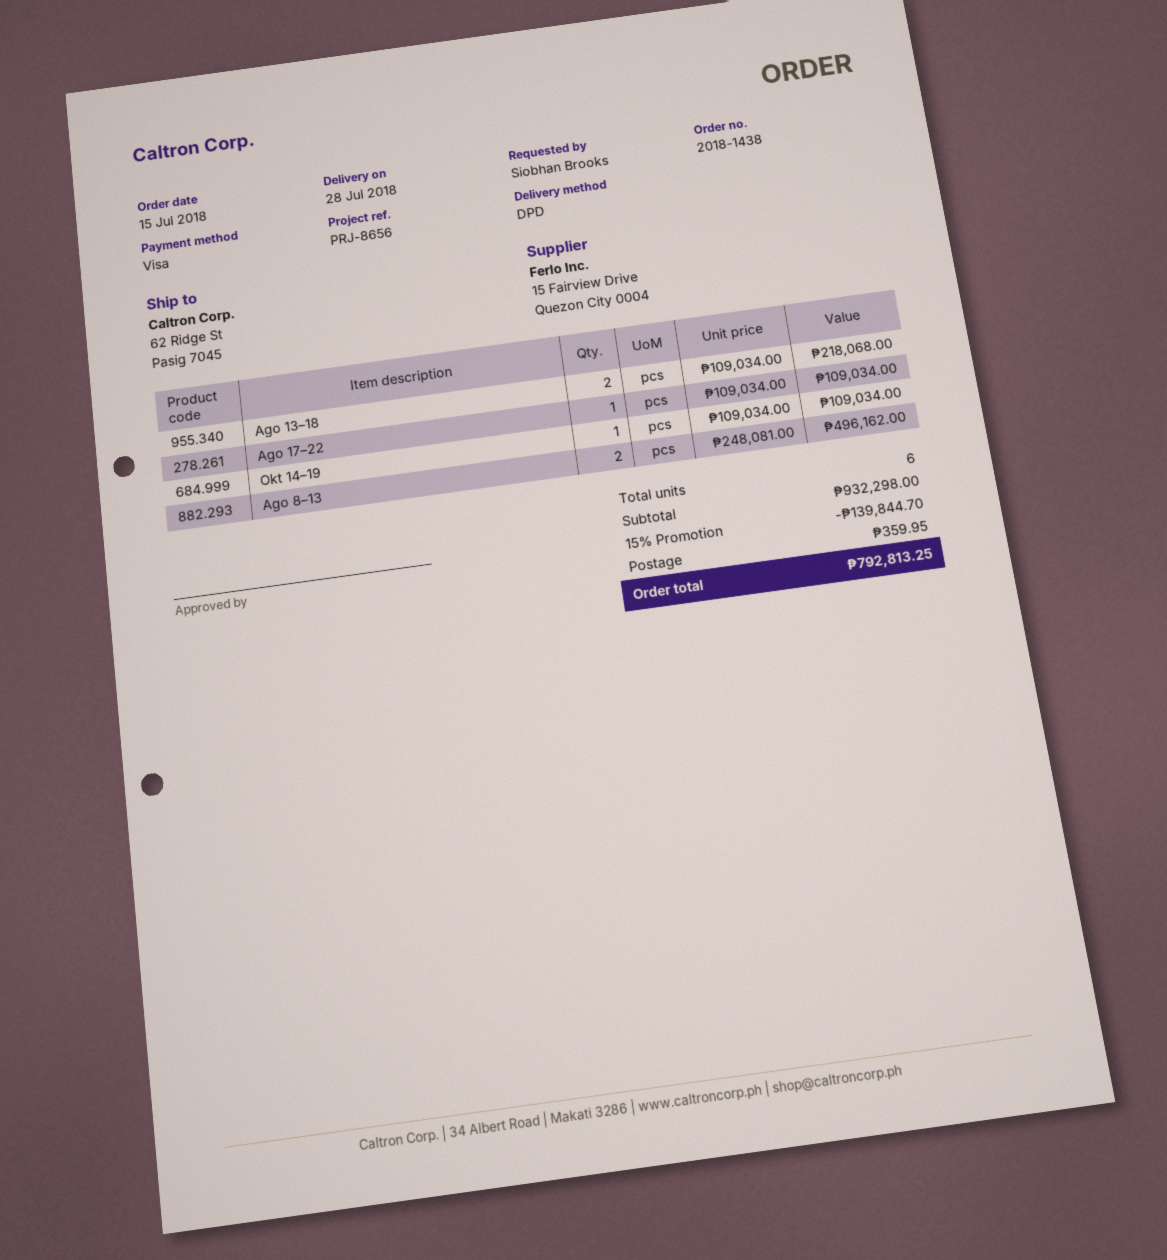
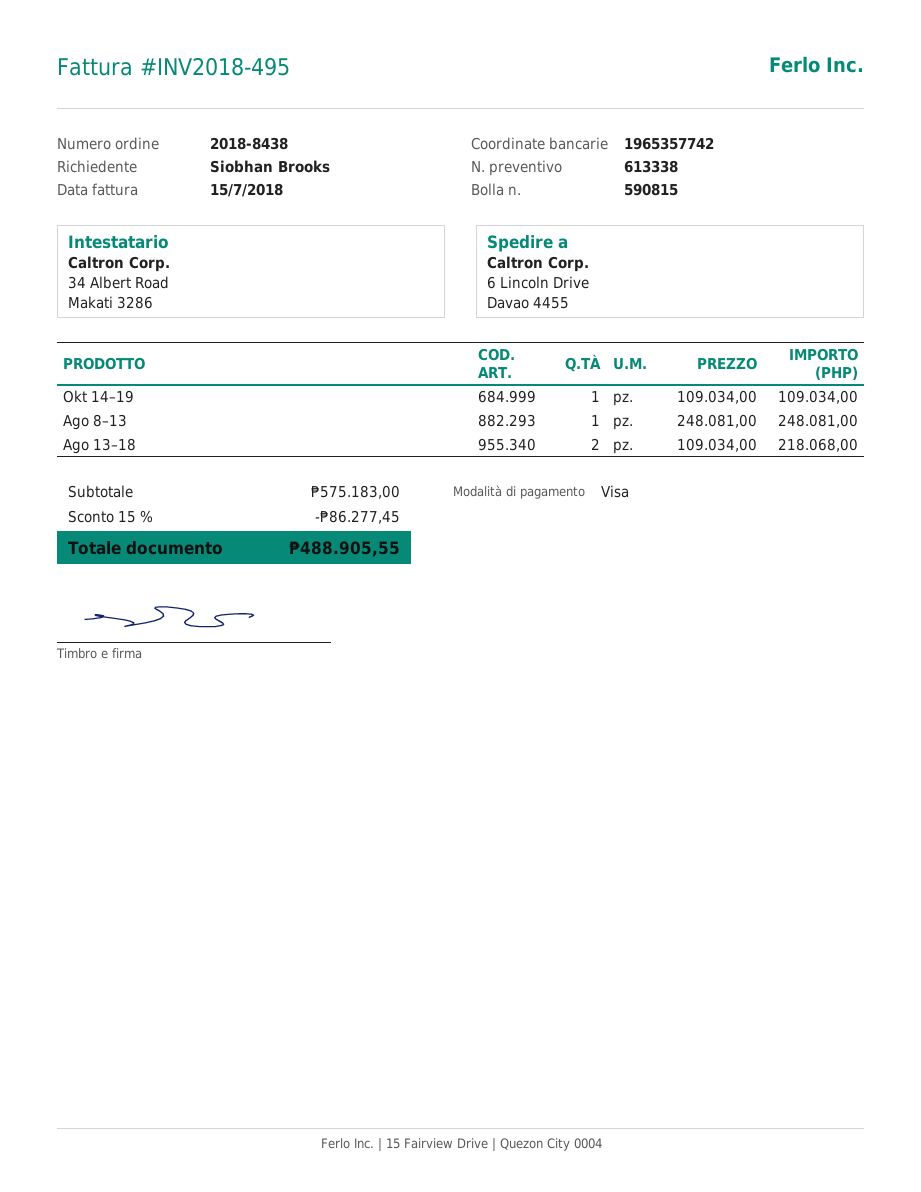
order number: 2018-1438 -> 2018-8438
ship to: 62 Ridge St, Pasig 7045 -> 6 Lincoln Drive, Davao 4455
Ago 17–22: 1 x 109034.00 = 109034.00 -> none
Ago 8–13: 2 x 248081.00 = 496162.00 -> 1 x 248081.00 = 248081.00
subtotal: 932298.00 -> 575183.00
discount: 15% = 139844.70 -> 15% = 86277.45
shipping: 359.95 -> none
total: 792813.25 -> 488905.55

